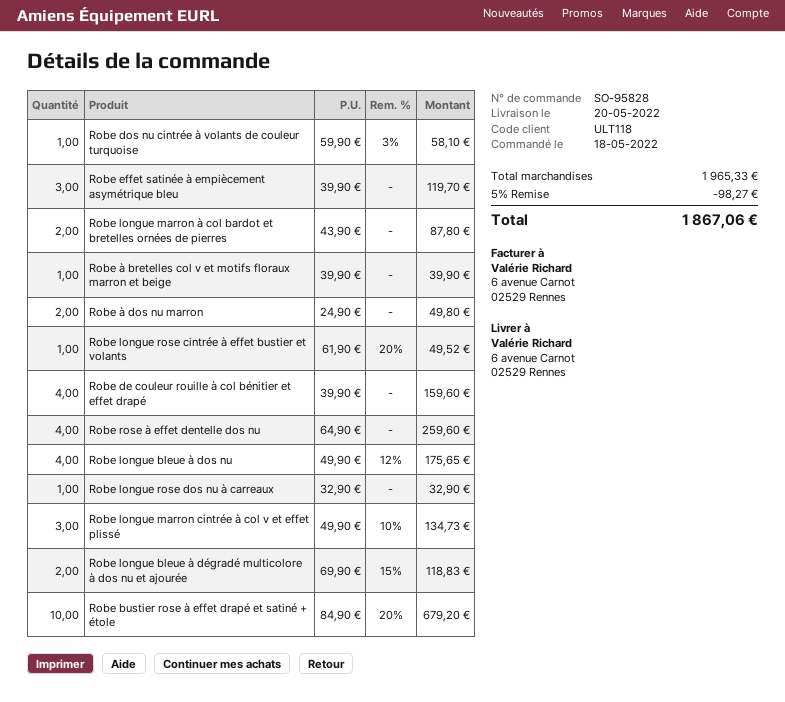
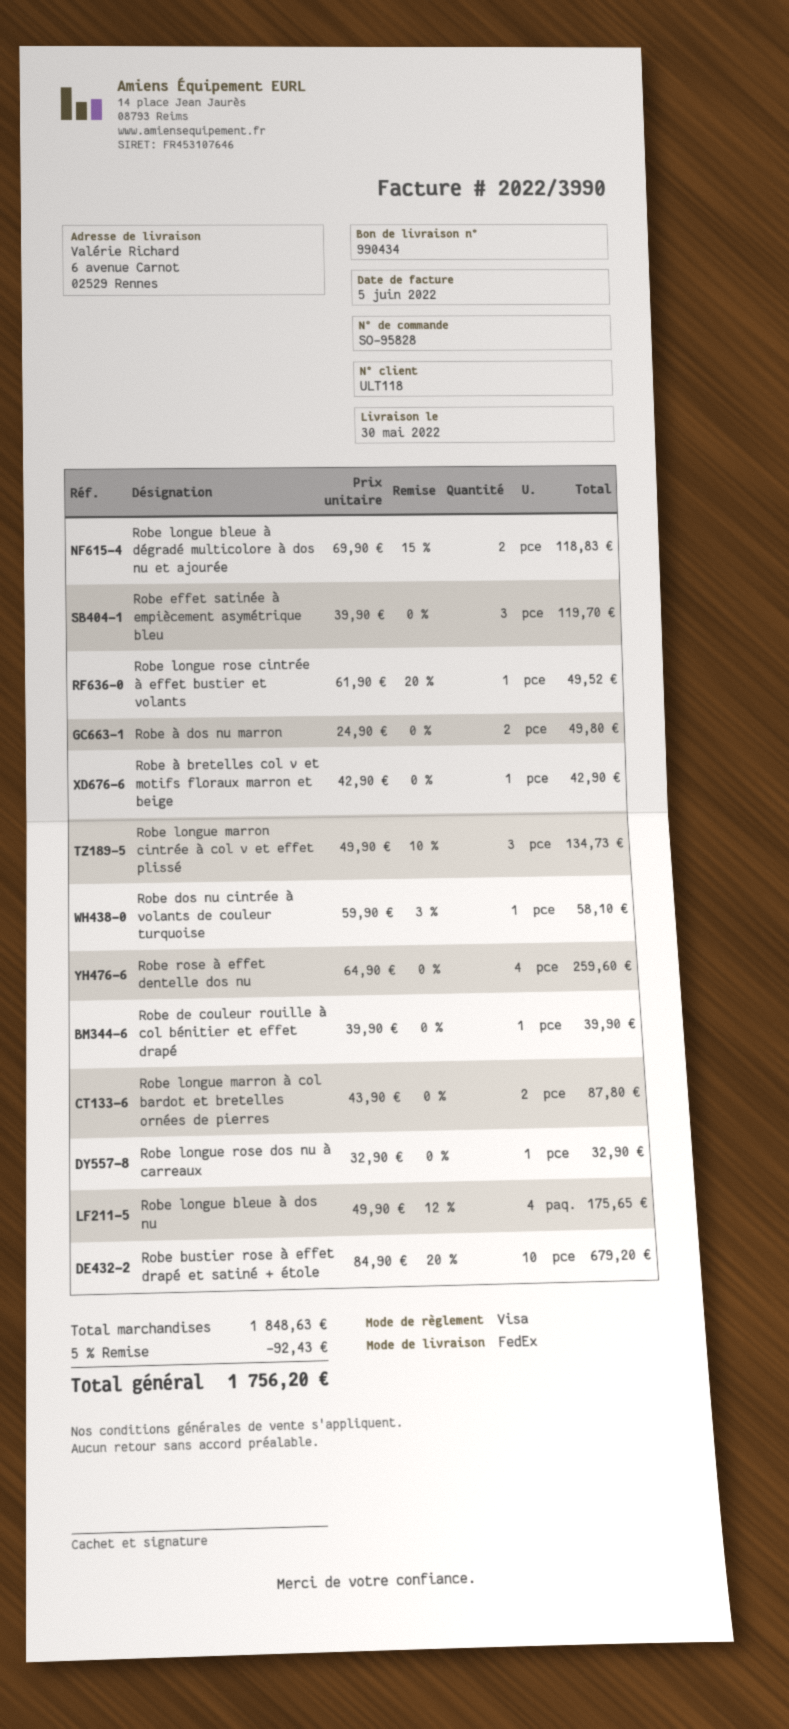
delivery date: 2022-05-20 -> 2022-05-30
Robe à bretelles col v et motifs floraux marron et beige: 1 x 39.90 = 39.90 -> 1 x 42.90 = 42.90
Robe de couleur rouille à col bénitier et effet drapé: 4 x 39.90 = 159.60 -> 1 x 39.90 = 39.90
subtotal: 1965.33 -> 1848.63
discount: 5% = 98.27 -> 5% = 92.43
total: 1867.06 -> 1756.20

